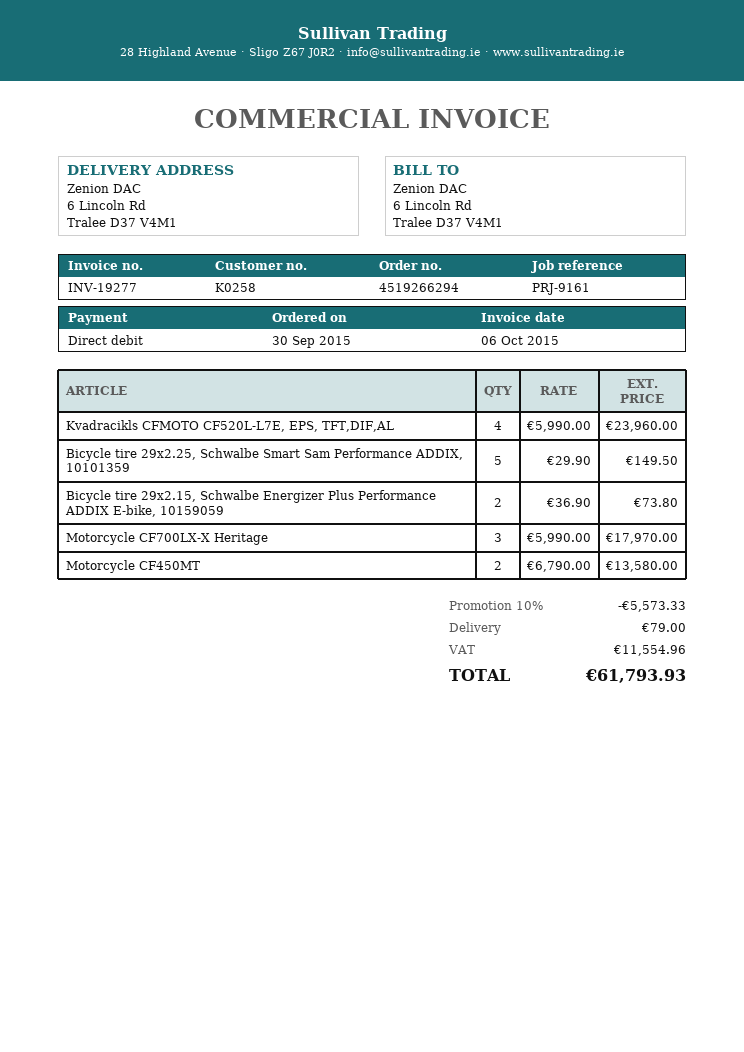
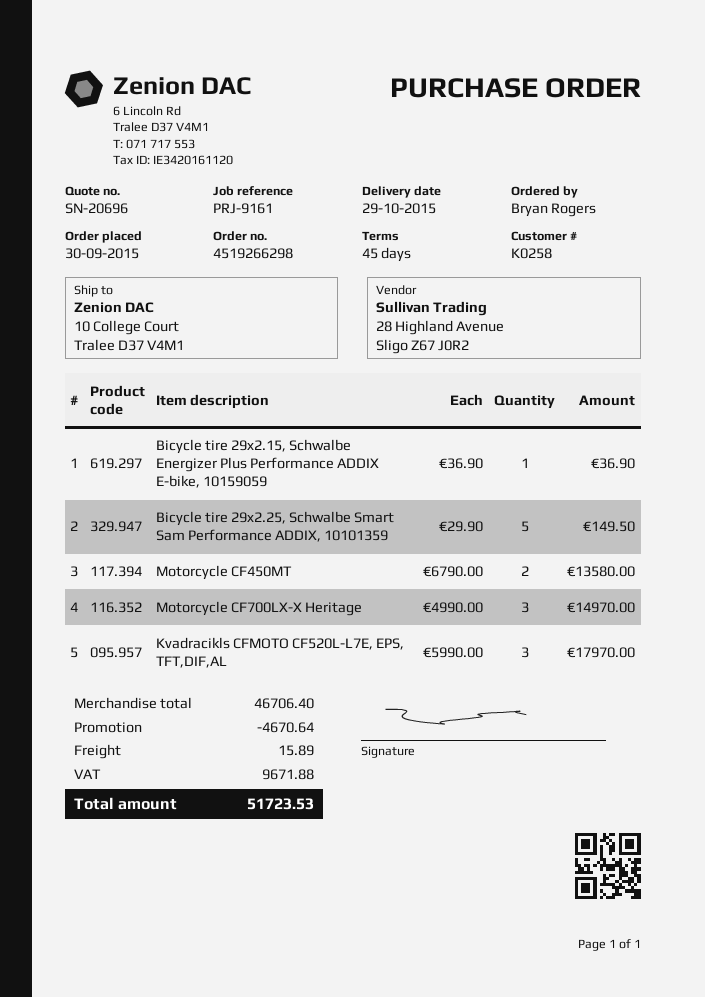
order number: 4519266294 -> 4519266298
ship to: 6 Lincoln Rd, Tralee D37 V4M1 -> 10 College Court, Tralee D37 V4M1
Kvadracikls CFMOTO CF520L-L7E, EPS, TFT,DIF,AL: 4 x 5990.00 = 23960.00 -> 3 x 5990.00 = 17970.00
Bicycle tire 29x2.15, Schwalbe Energizer Plus Performance ADDIX E-bike, 10159059: 2 x 36.90 = 73.80 -> 1 x 36.90 = 36.90
Motorcycle CF700LX-X Heritage: 3 x 5990.00 = 17970.00 -> 3 x 4990.00 = 14970.00
discount: 5573.33 -> 4670.64
shipping: 79.00 -> 15.89
tax: 11554.96 -> 9671.88
total: 61793.93 -> 51723.53

